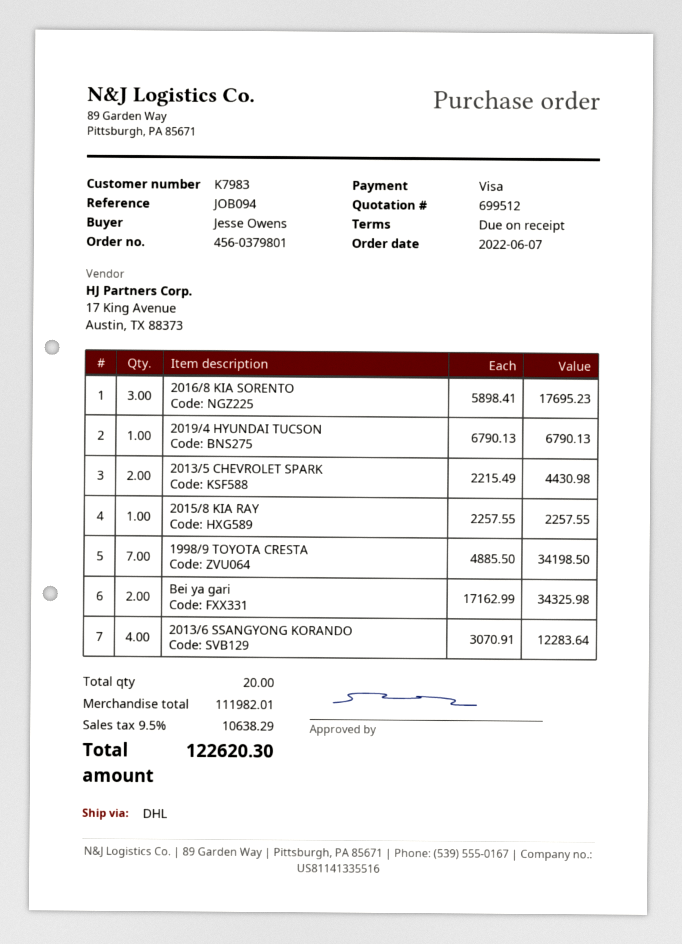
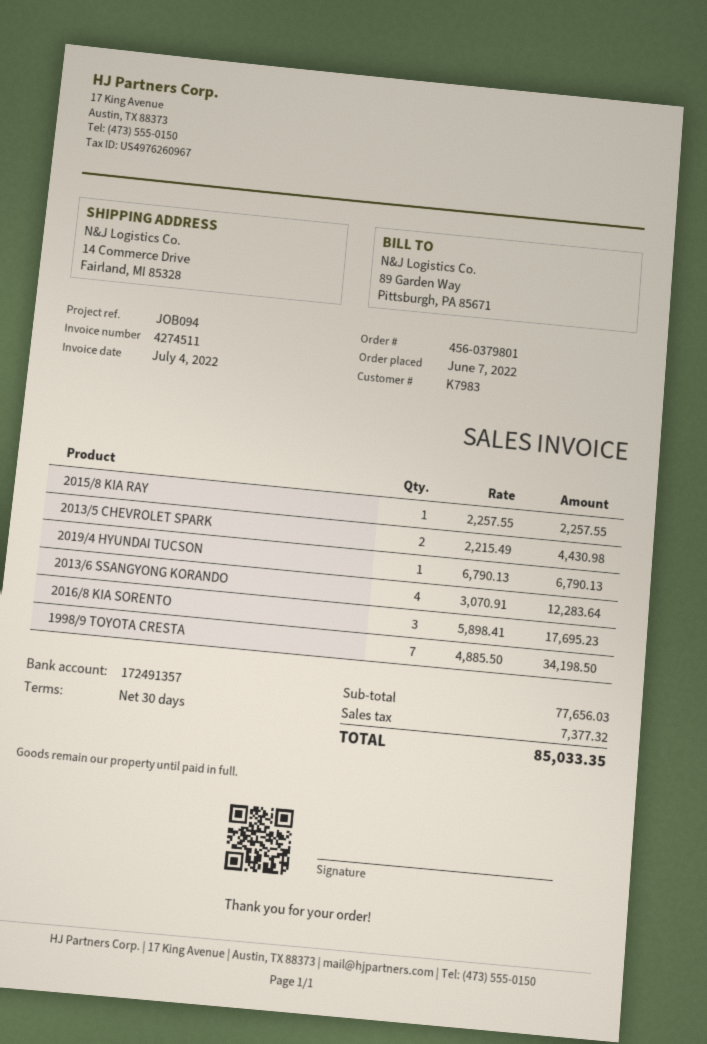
payment terms: on receipt -> 30 days
Bei ya gari: 2 x 17162.99 = 34325.98 -> none
subtotal: 111982.01 -> 77656.03
tax: 10638.29 -> 7377.32
total: 122620.30 -> 85033.35

